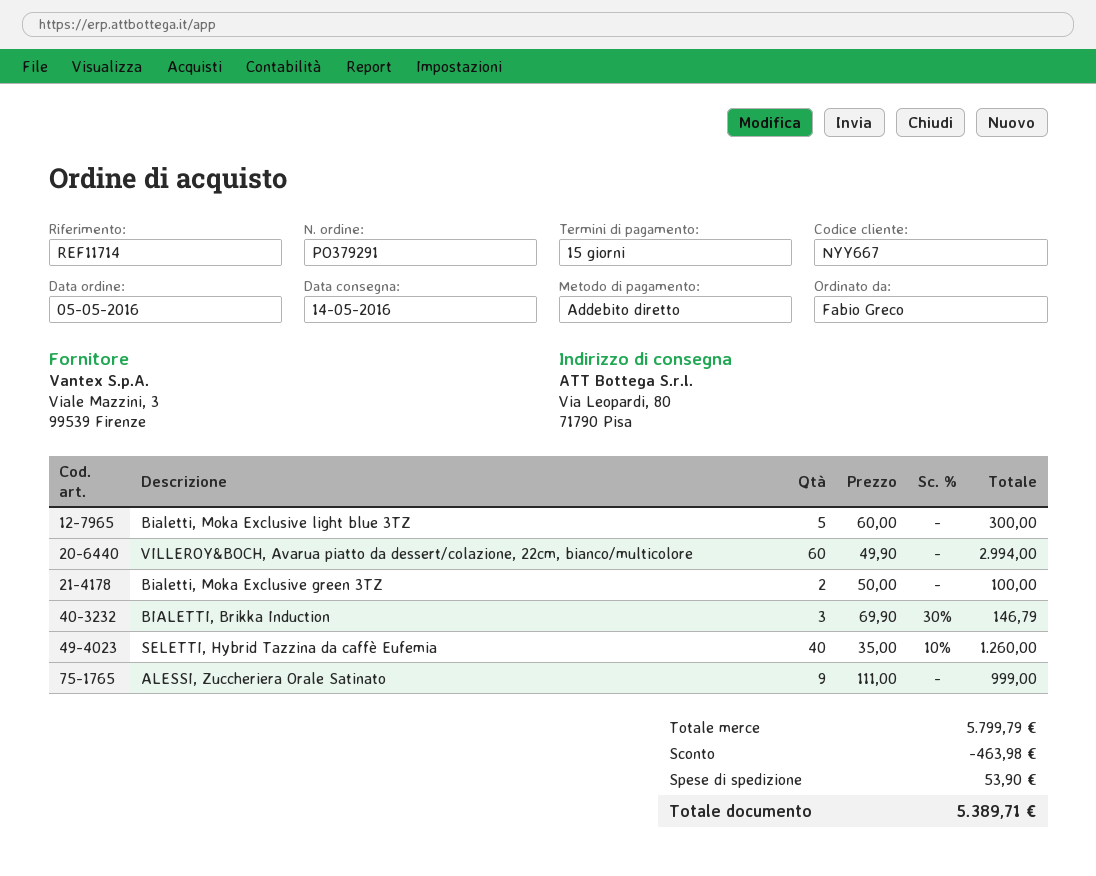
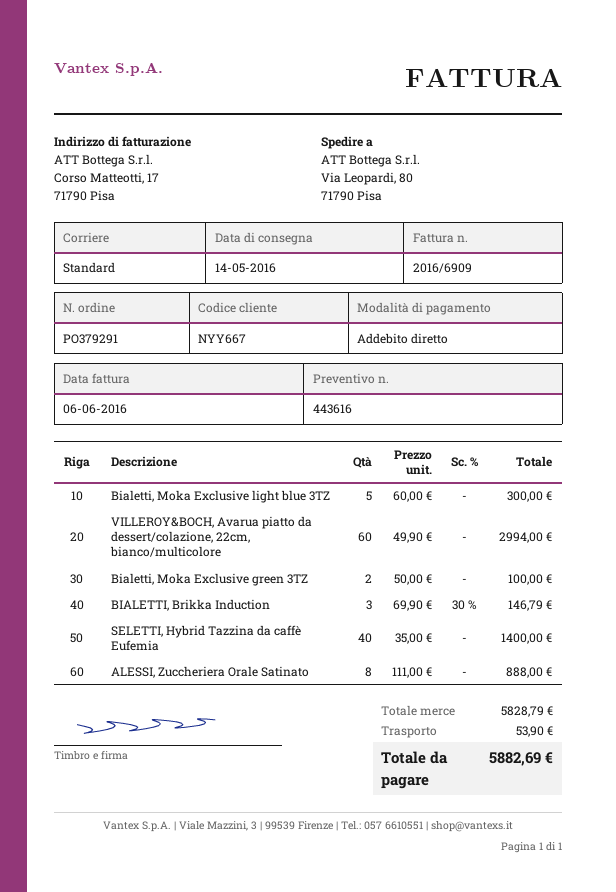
SELETTI, Hybrid Tazzina da caffè Eufemia: 40 x 35.00 - 10% = 1260.00 -> 40 x 35.00 = 1400.00
ALESSI, Zuccheriera Orale Satinato: 9 x 111.00 = 999.00 -> 8 x 111.00 = 888.00
subtotal: 5799.79 -> 5828.79
discount: 463.98 -> none
total: 5389.71 -> 5882.69

